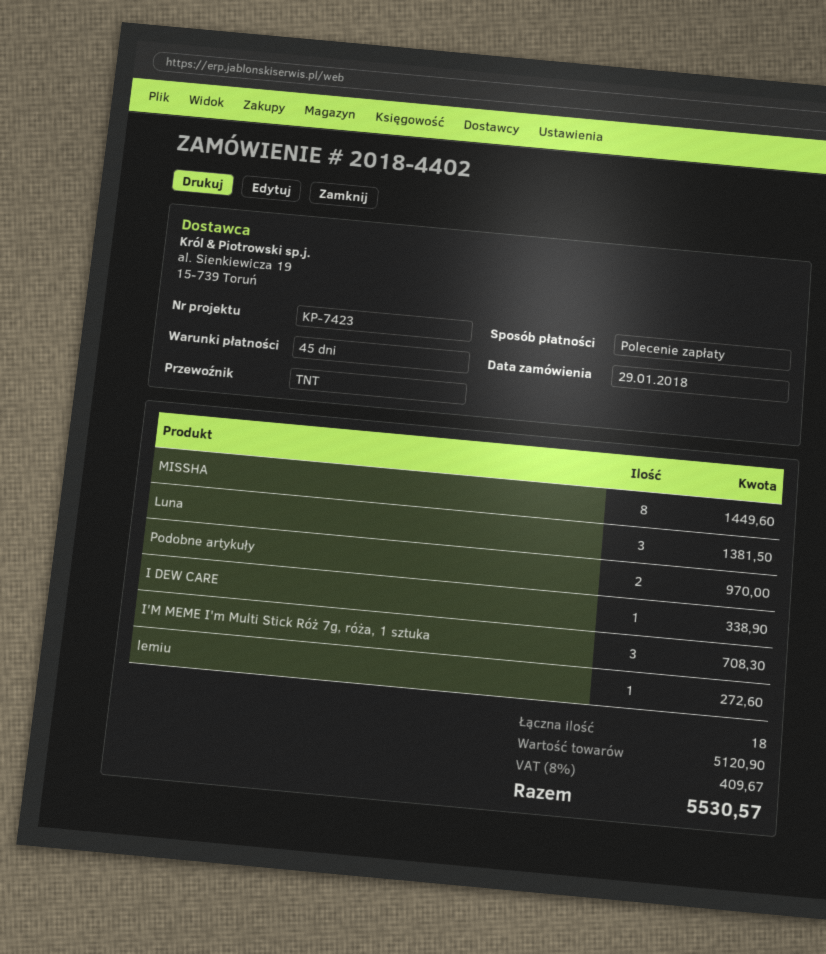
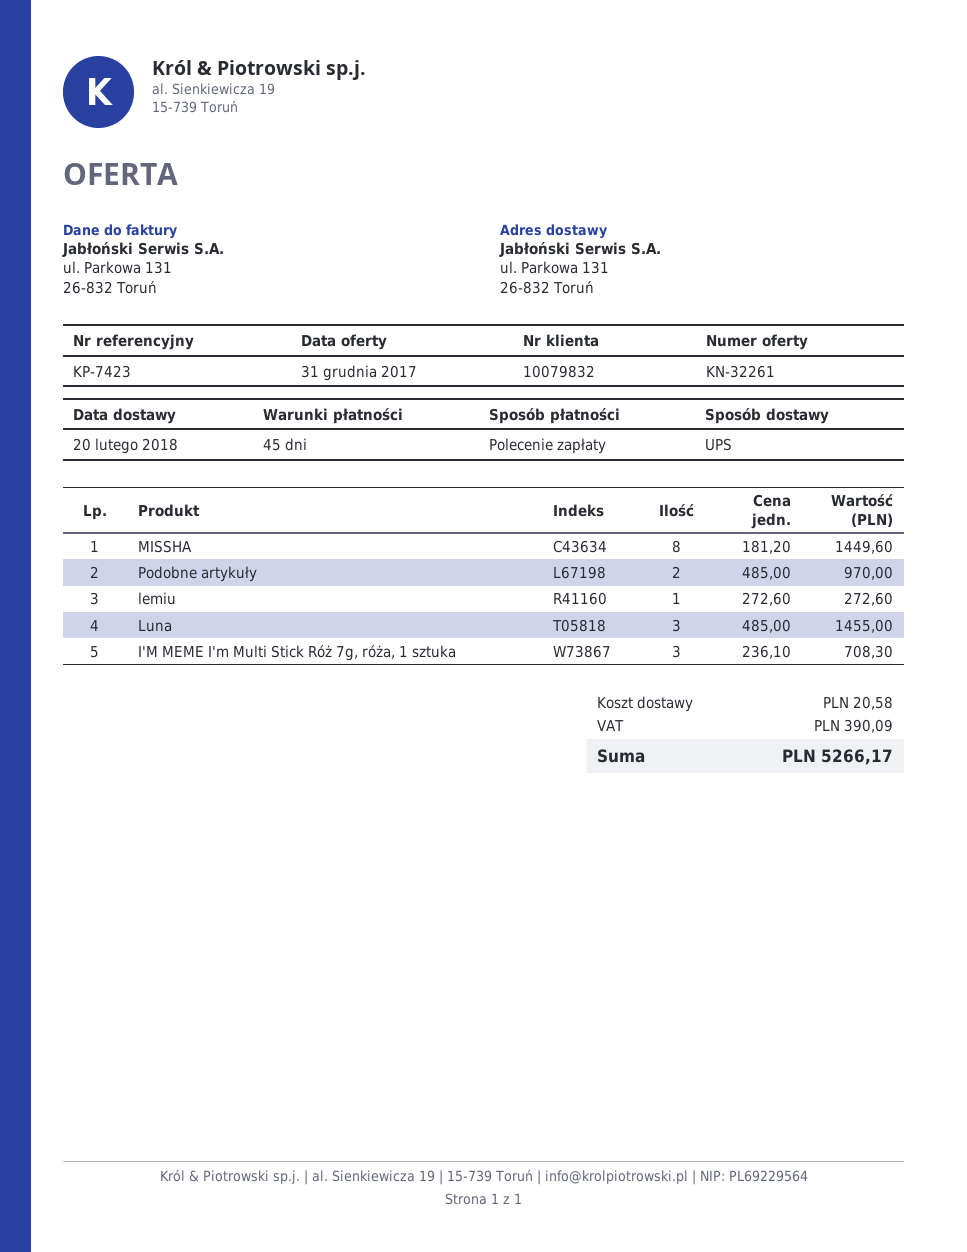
shipping method: TNT -> UPS
Luna: 3 for 1381.50 -> 3 for 1455.00
I DEW CARE: 1 for 338.90 -> none
shipping: none -> 20.58
tax: 409.67 -> 390.09
total: 5530.57 -> 5266.17

